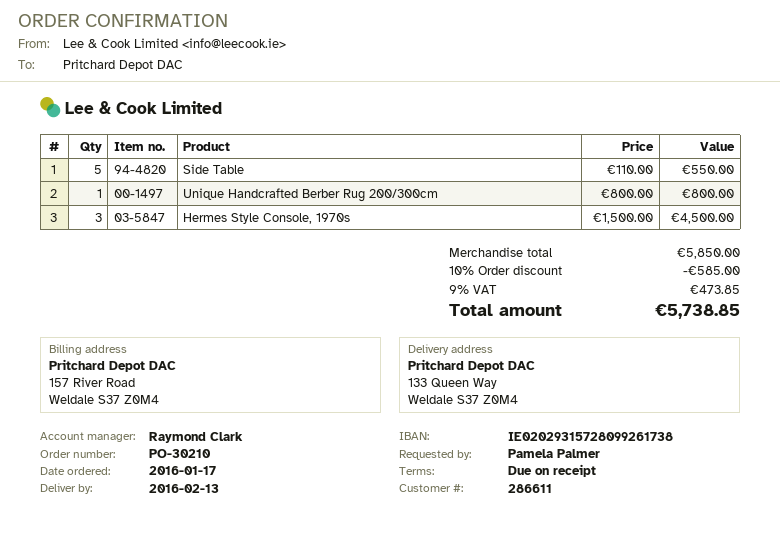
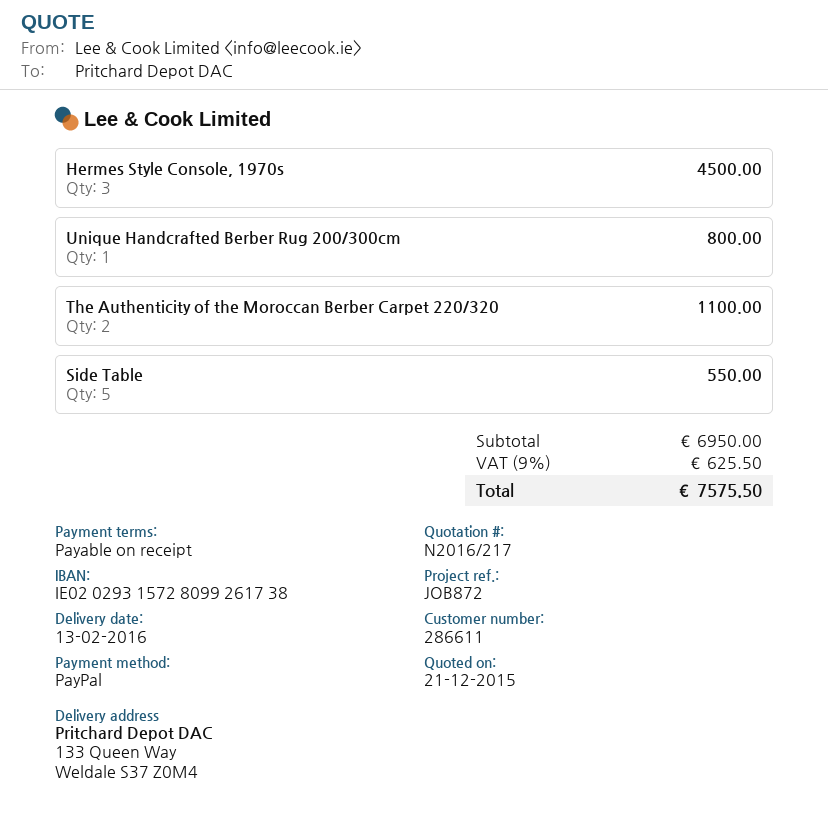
The Authenticity of the Moroccan Berber Carpet 220/320: none -> 2 for 1100.00
subtotal: 5850.00 -> 6950.00
discount: 10% = 585.00 -> none
tax: 9% = 473.85 -> 9% = 625.50
total: 5738.85 -> 7575.50

